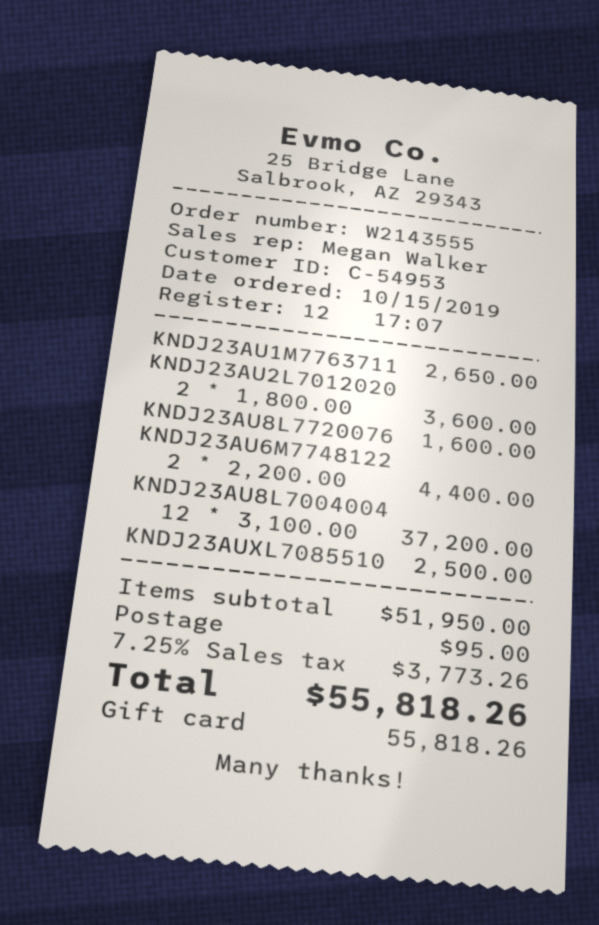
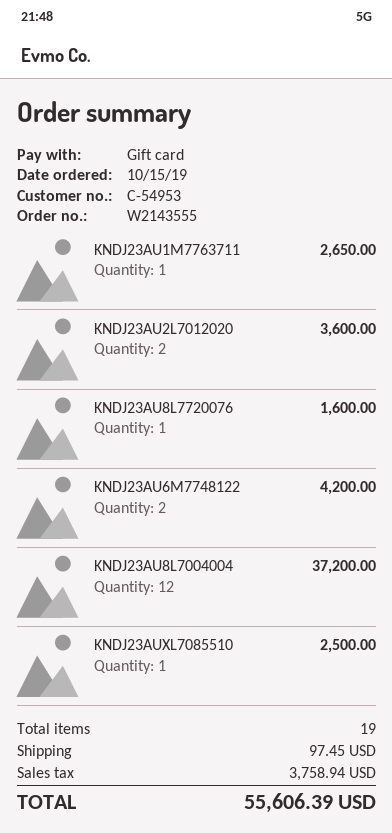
KNDJ23AU6M7748122: 2 for 4400.00 -> 2 for 4200.00
shipping: 95.00 -> 97.45
tax: 3773.26 -> 3758.94
total: 55818.26 -> 55606.39

